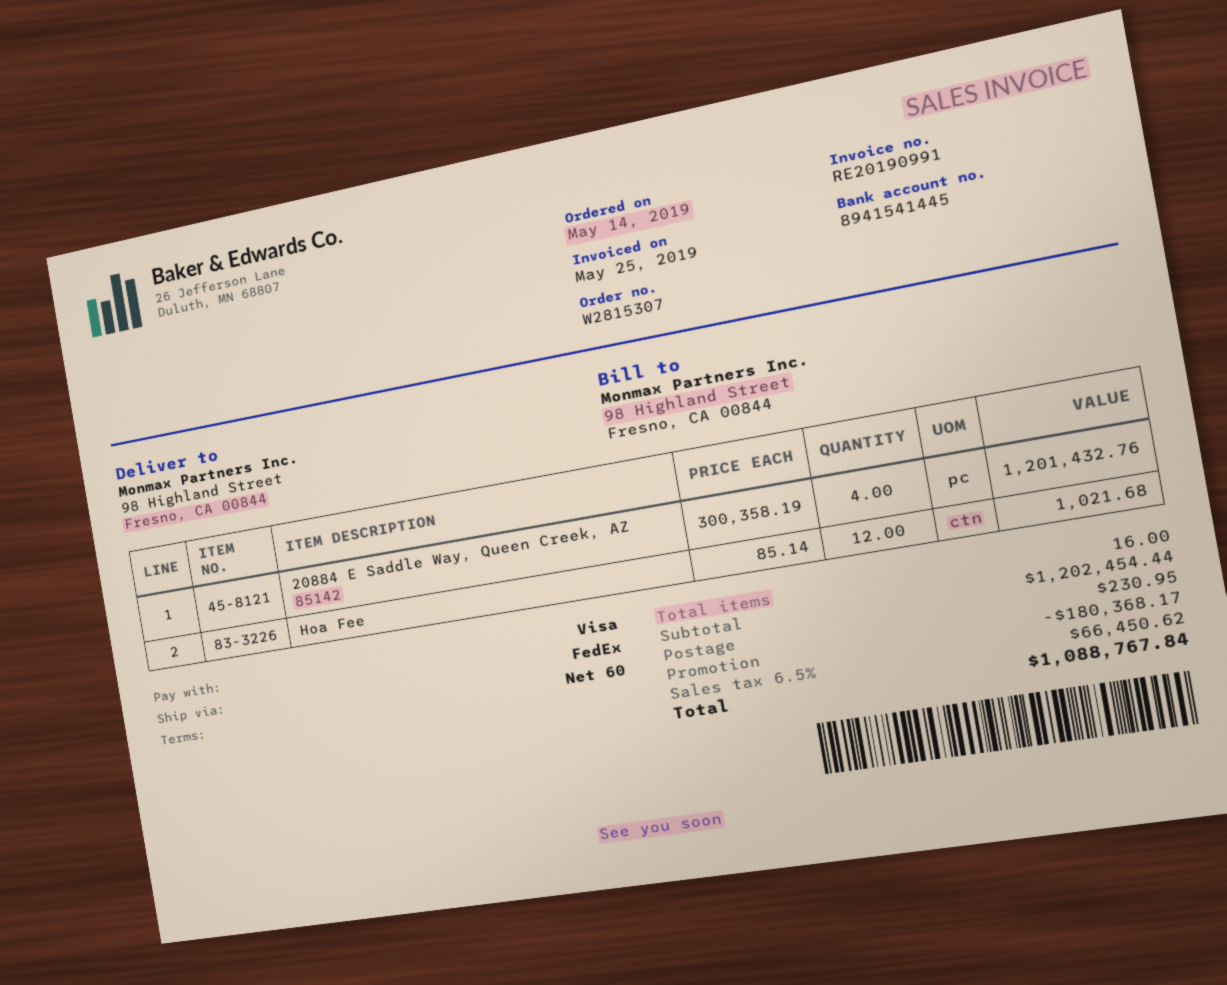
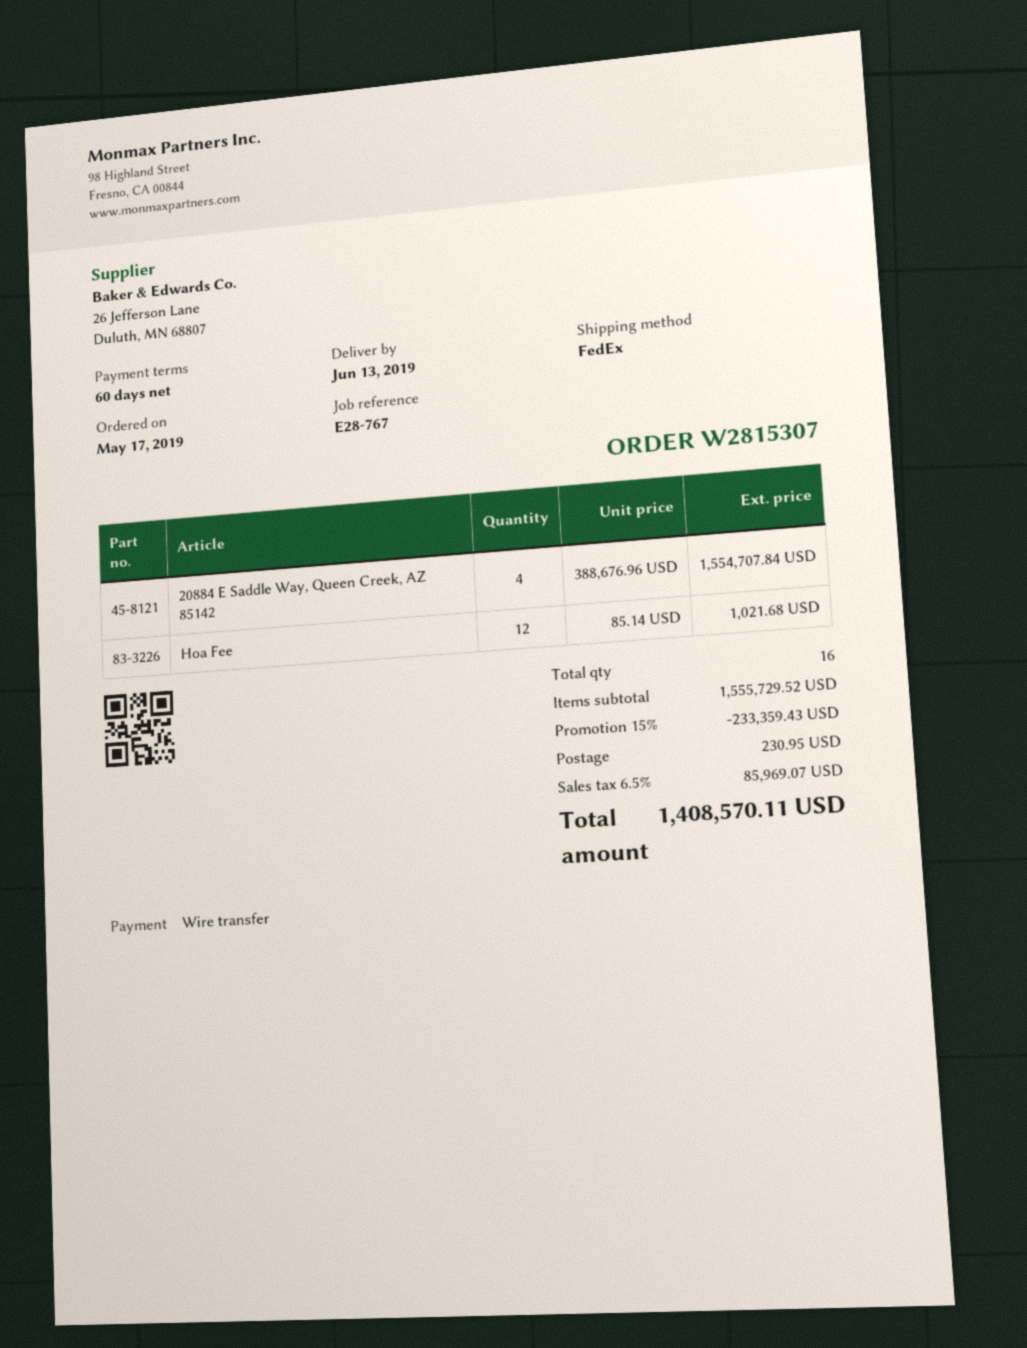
order date: 2019-05-14 -> 2019-05-17
payment method: Visa -> bank transfer
20884 E Saddle Way, Queen Creek, AZ 85142: 4 x 300358.19 = 1201432.76 -> 4 x 388676.96 = 1554707.84
subtotal: 1202454.44 -> 1555729.52
discount: 180368.17 -> 233359.43
tax: 6.5% = 66450.62 -> 6.5% = 85969.07
total: 1088767.84 -> 1408570.11

